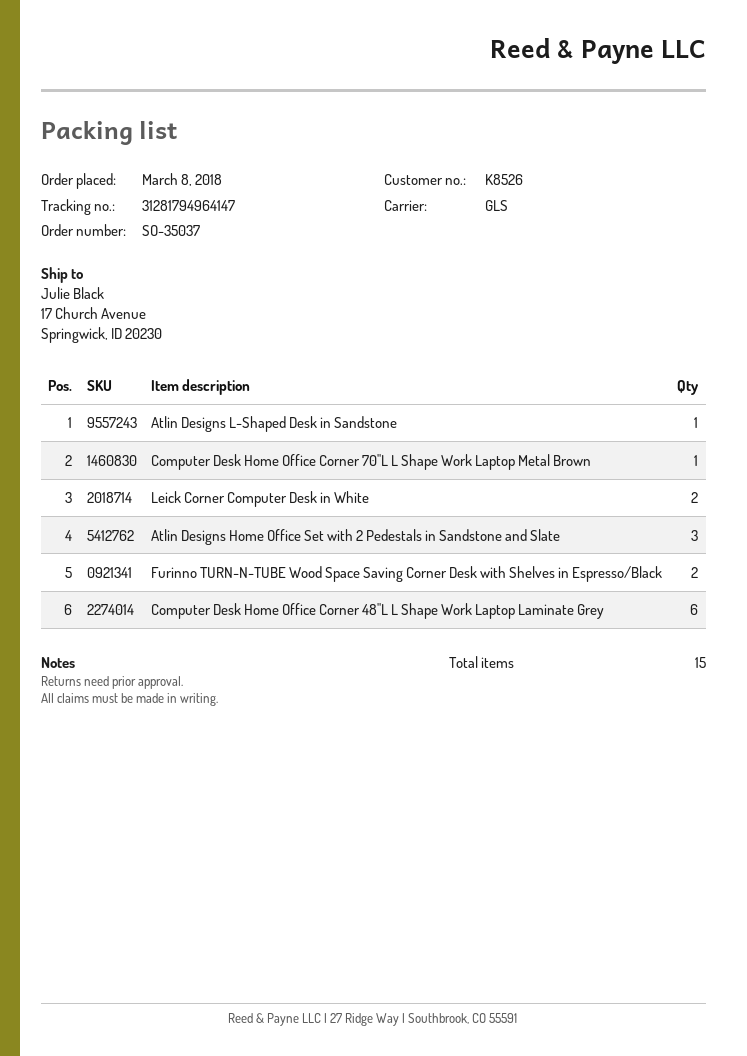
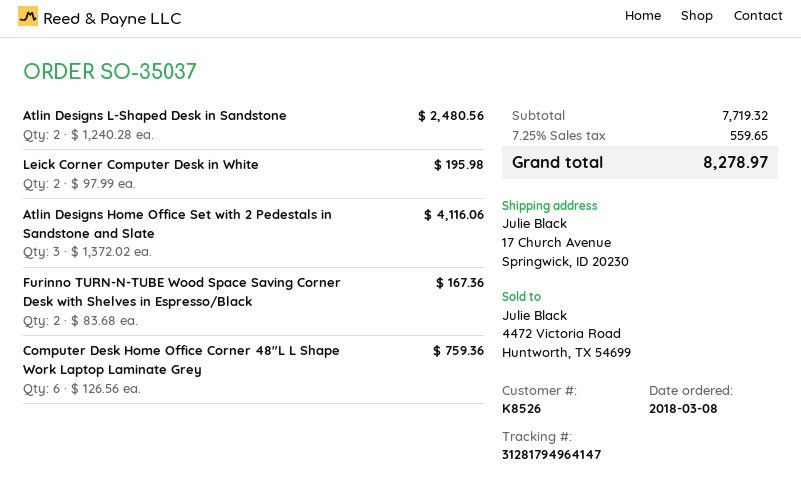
Atlin Designs L-Shaped Desk in Sandstone: 1 -> 2
Computer Desk Home Office Corner 70"L L Shape Work Laptop Metal Brown: 1 -> none

